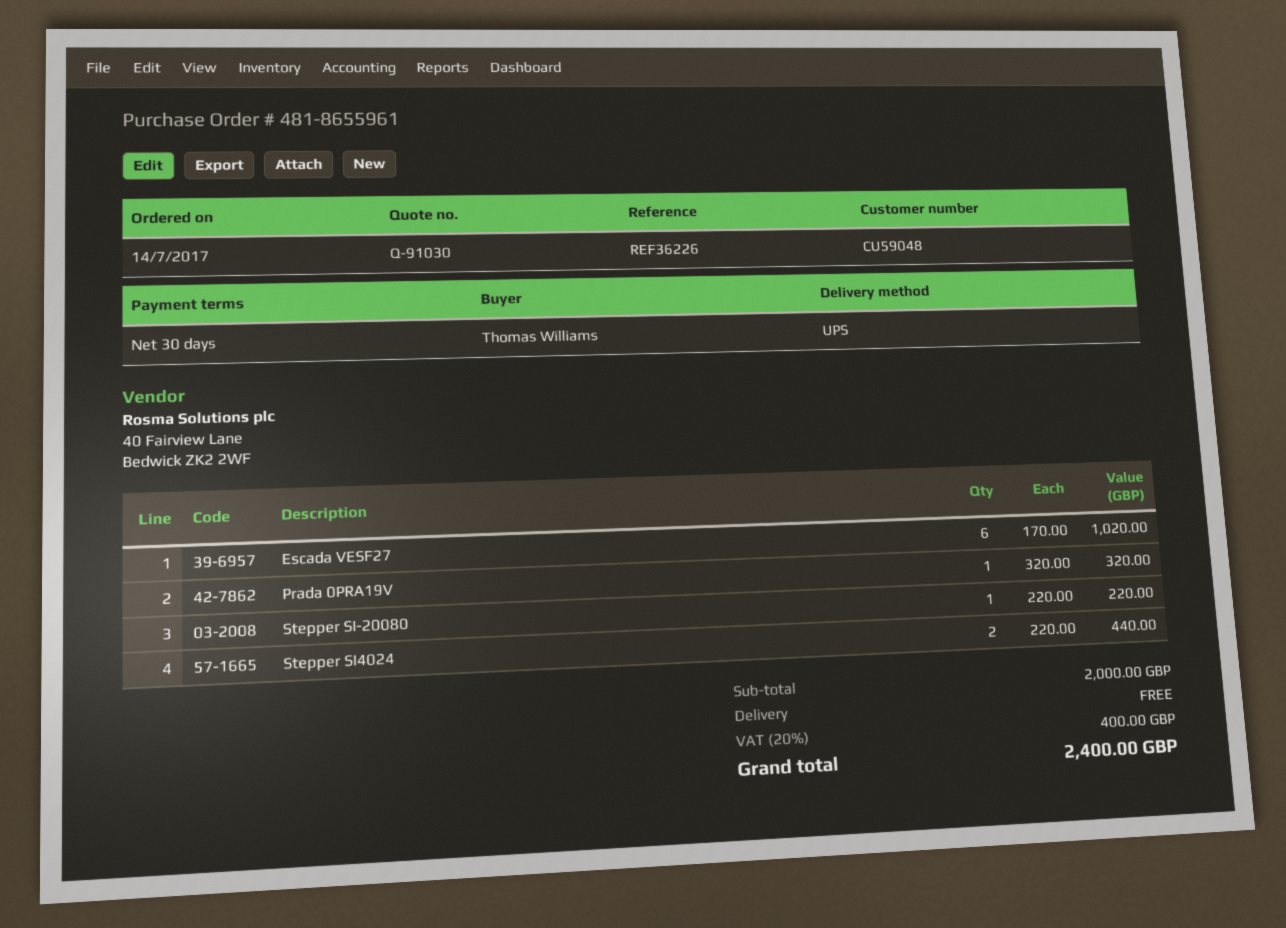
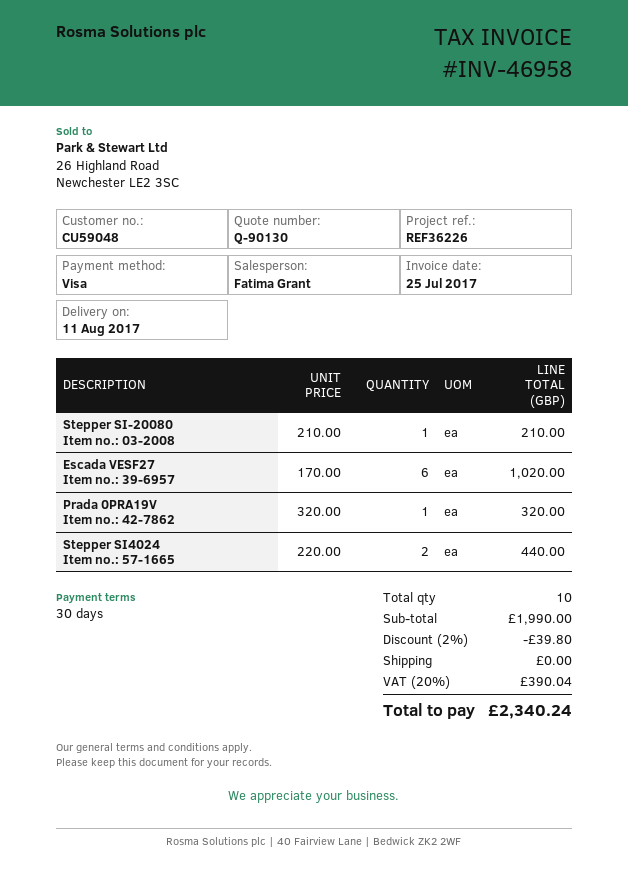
quote number: Q-91030 -> Q-90130
Stepper SI-20080: 1 x 220.00 = 220.00 -> 1 x 210.00 = 210.00
subtotal: 2000.00 -> 1990.00
discount: none -> 2% = 39.80
tax: 20% = 400.00 -> 20% = 390.04
total: 2400.00 -> 2340.24

